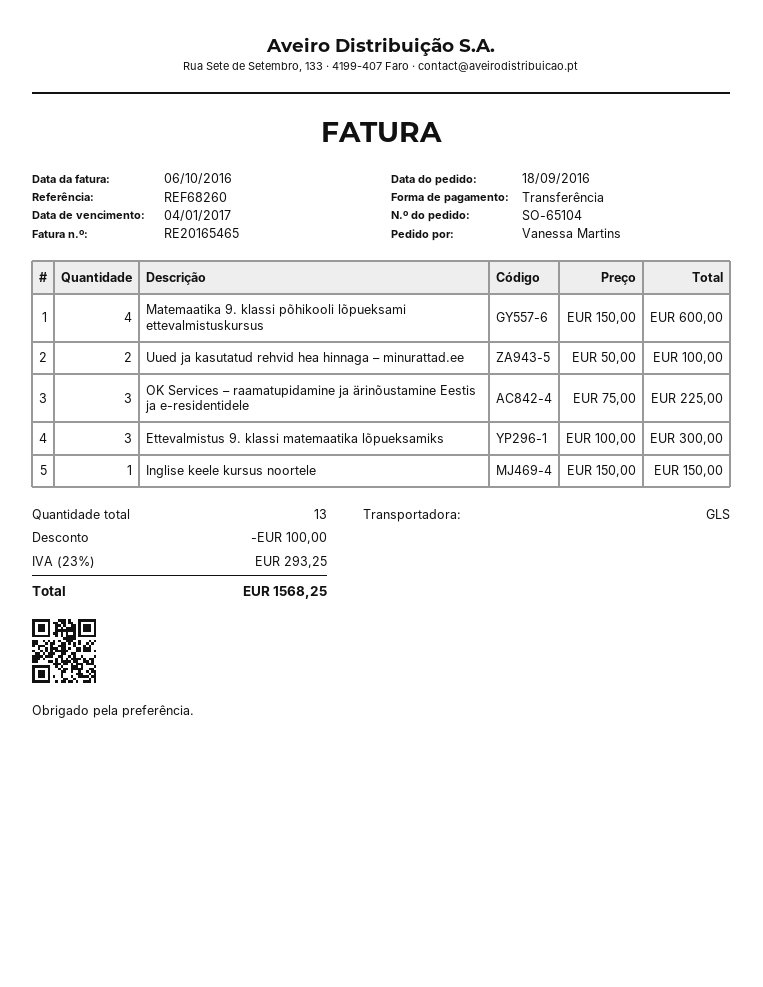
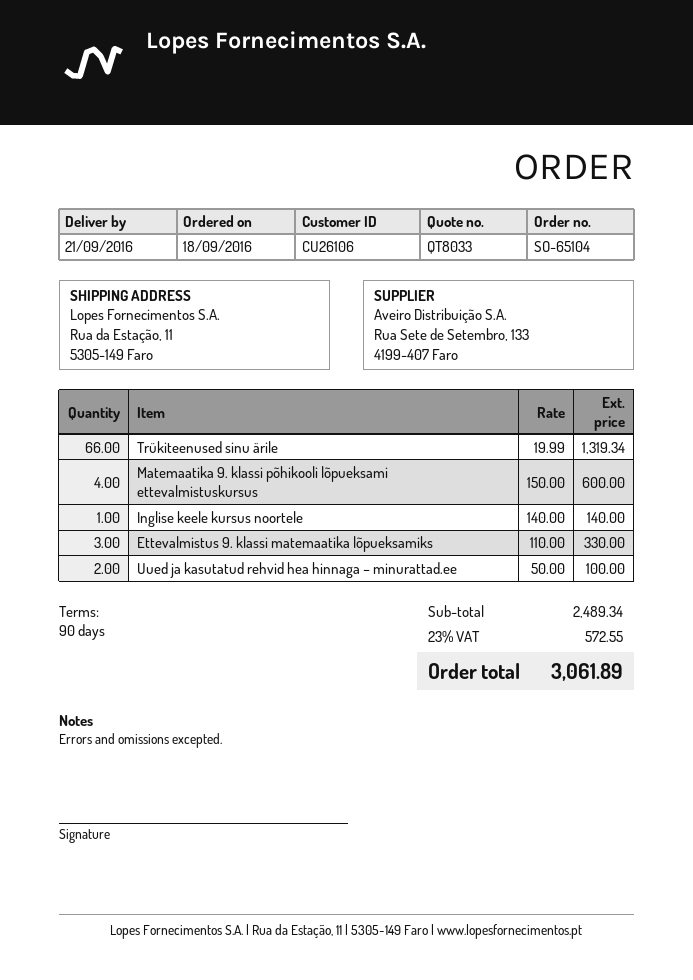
OK Services – raamatupidamine ja ärinõustamine Eestis ja e-residentidele: 3 x 75.00 = 225.00 -> none
Ettevalmistus 9. klassi matemaatika lõpueksamiks: 3 x 100.00 = 300.00 -> 3 x 110.00 = 330.00
Inglise keele kursus noortele: 1 x 150.00 = 150.00 -> 1 x 140.00 = 140.00
Trükiteenused sinu ärile: none -> 66 x 19.99 = 1319.34
discount: 100.00 -> none
tax: 23% = 293.25 -> 23% = 572.55
total: 1568.25 -> 3061.89

